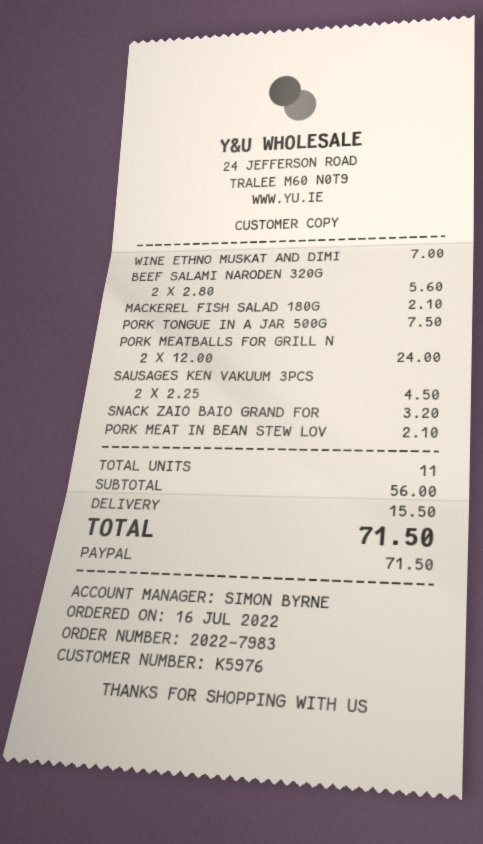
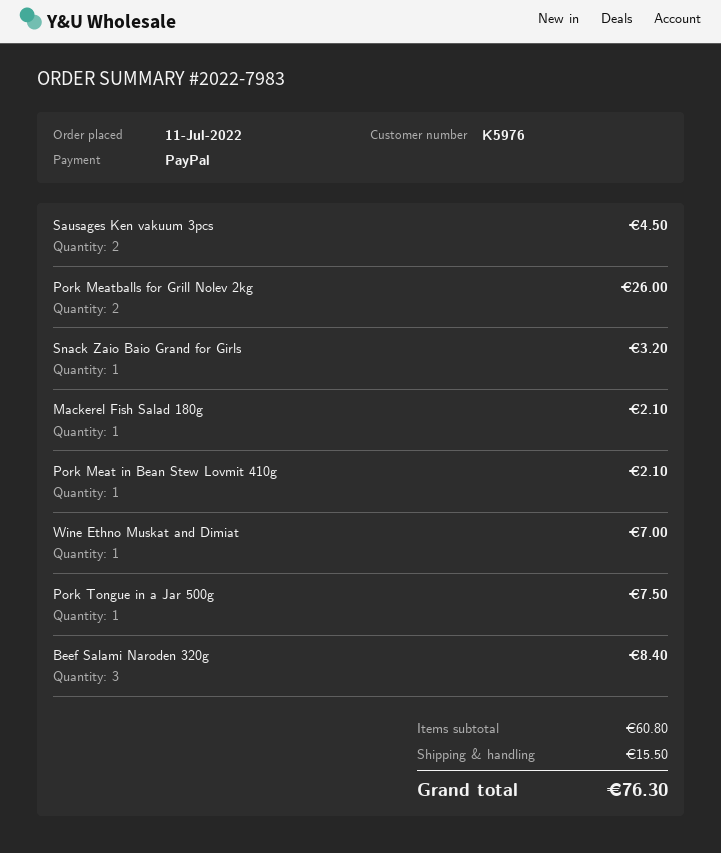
order date: 2022-07-16 -> 2022-07-11
BEEF SALAMI NARODEN 320G: 2 for 5.60 -> 3 for 8.40
PORK MEATBALLS FOR GRILL N: 2 for 24.00 -> 2 for 26.00
subtotal: 56.00 -> 60.80
total: 71.50 -> 76.30

